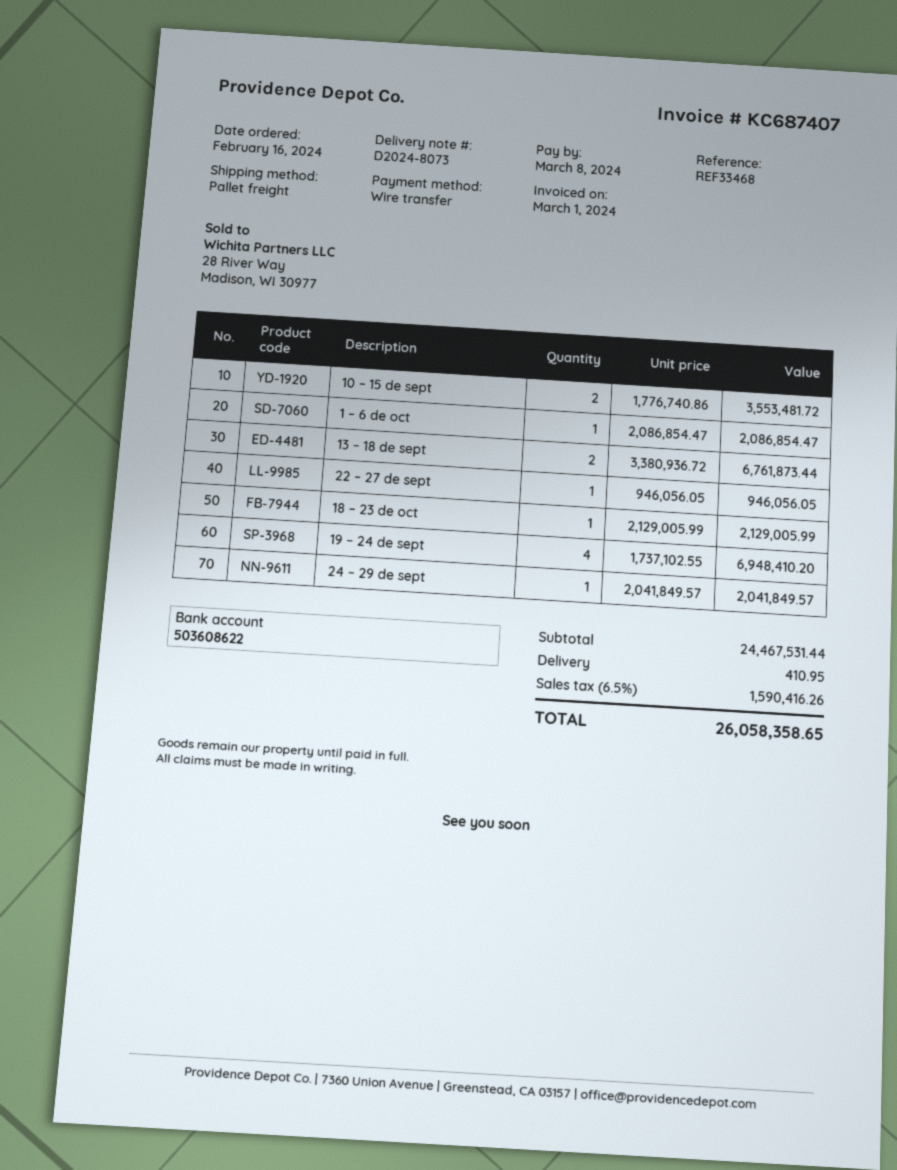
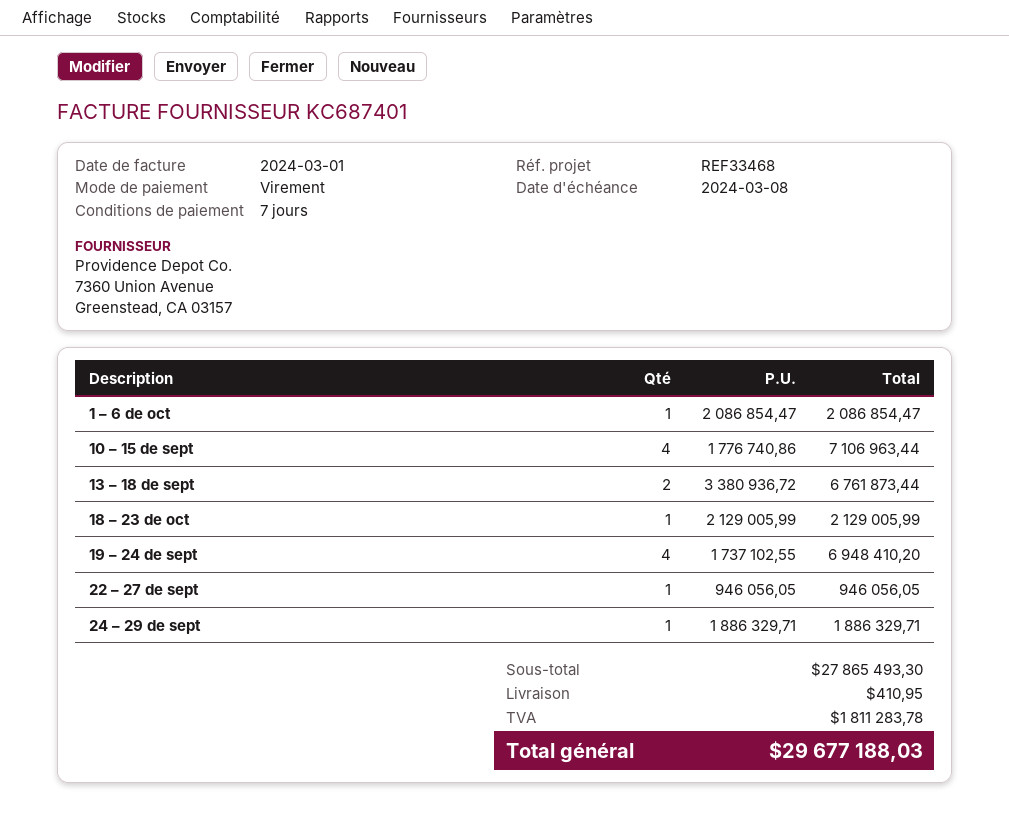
invoice number: KC687407 -> KC687401
10 – 15 de sept: 2 x 1776740.86 = 3553481.72 -> 4 x 1776740.86 = 7106963.44
24 – 29 de sept: 1 x 2041849.57 = 2041849.57 -> 1 x 1886329.71 = 1886329.71
subtotal: 24467531.44 -> 27865493.30
tax: 1590416.26 -> 1811283.78
total: 26058358.65 -> 29677188.03

